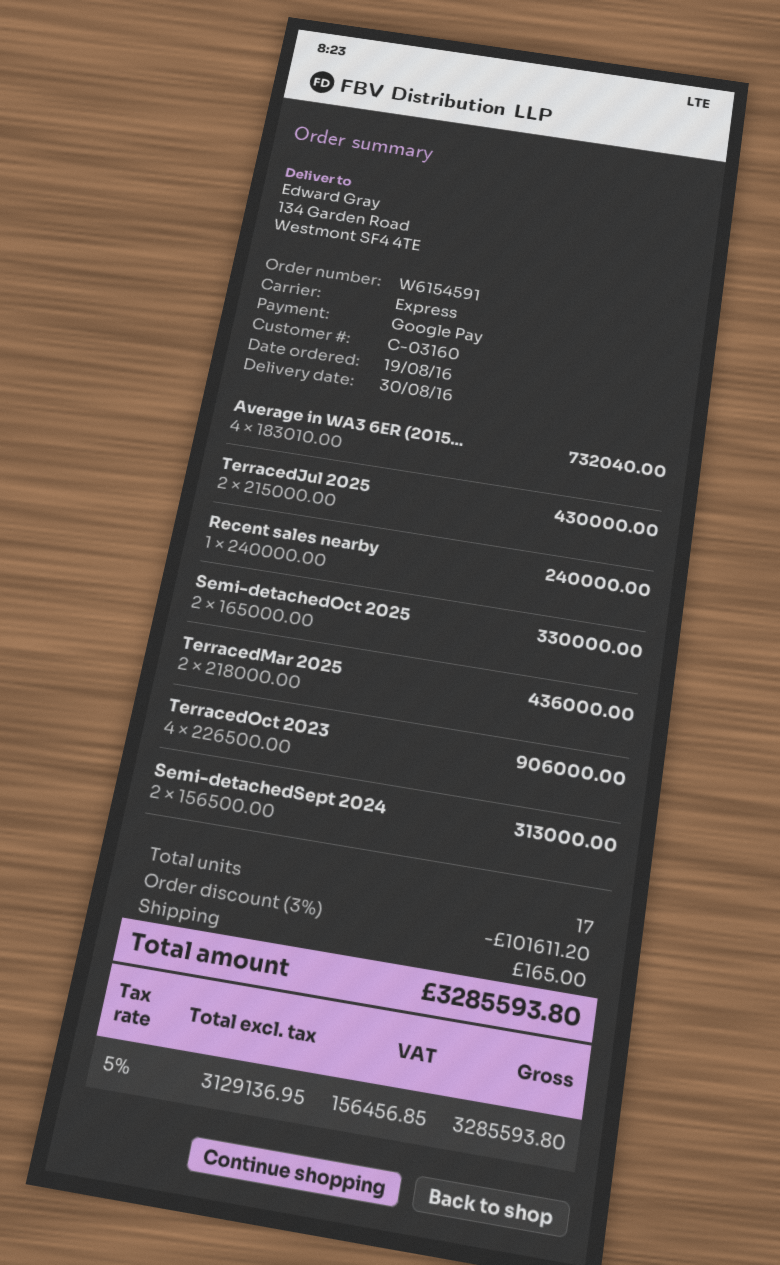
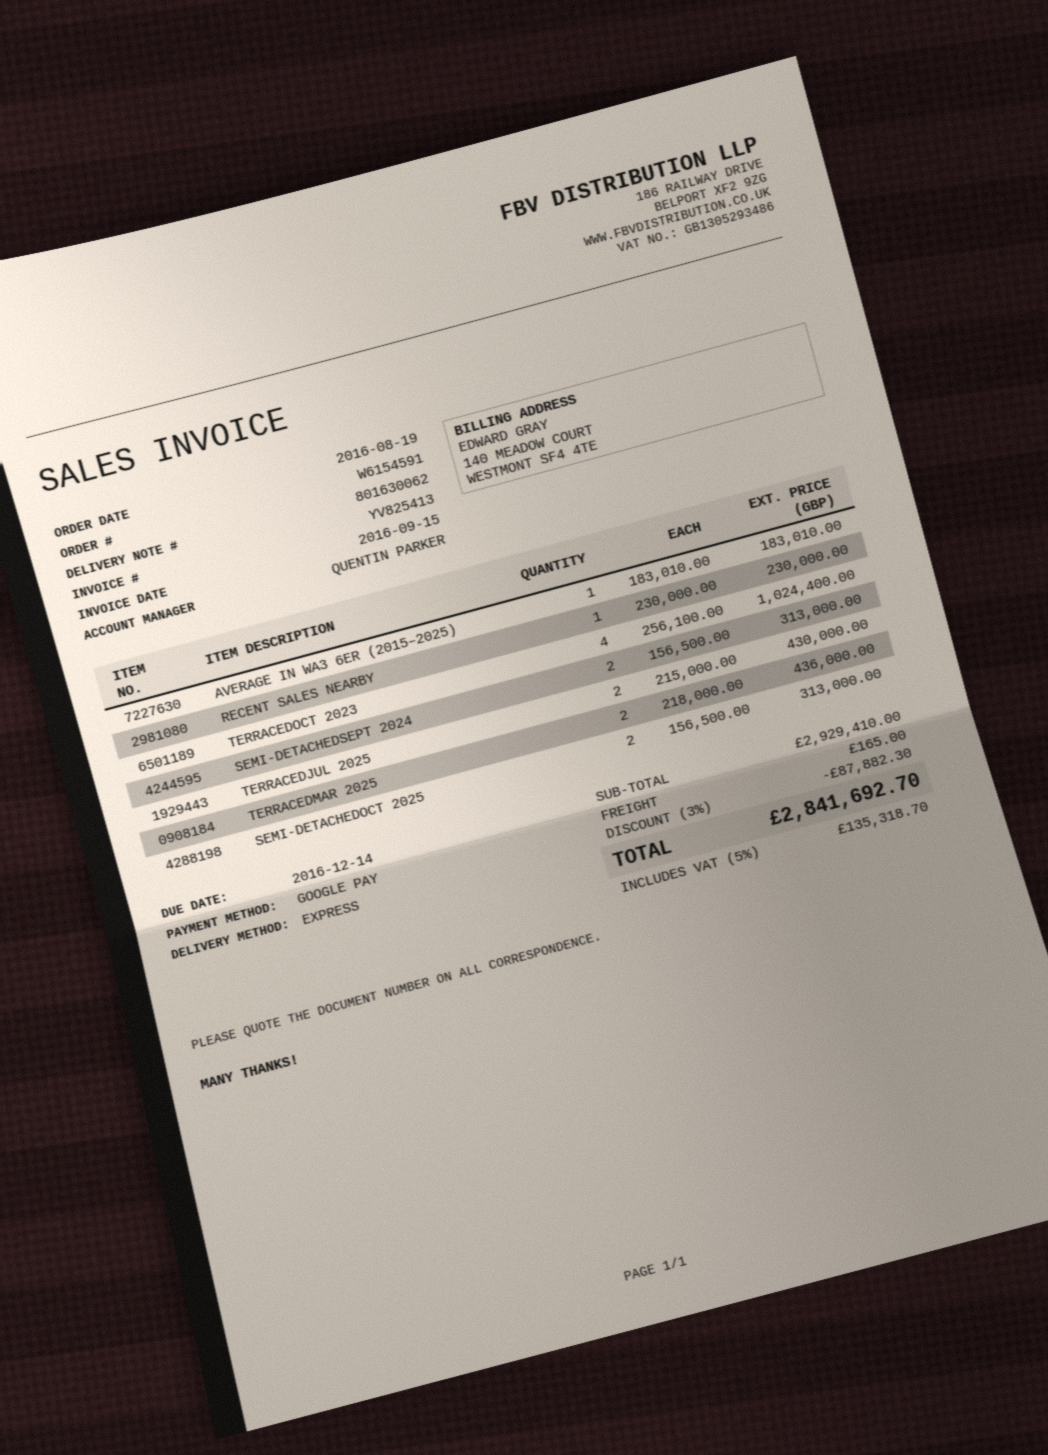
Average in WA3 6ER (2015...: 4 x 183010.00 = 732040.00 -> 1 x 183010.00 = 183010.00
Recent sales nearby: 1 x 240000.00 = 240000.00 -> 1 x 230000.00 = 230000.00
Semi-detachedOct 2025: 2 x 165000.00 = 330000.00 -> 2 x 156500.00 = 313000.00
TerracedOct 2023: 4 x 226500.00 = 906000.00 -> 4 x 256100.00 = 1024400.00
discount: 3% = 101611.20 -> 3% = 87882.30
tax: 5% = 156456.85 -> 5% = 135318.70
total: 3285593.80 -> 2841692.70

